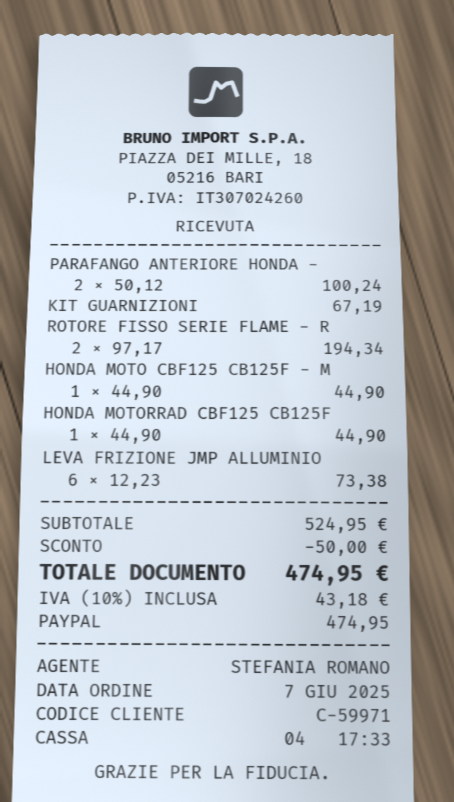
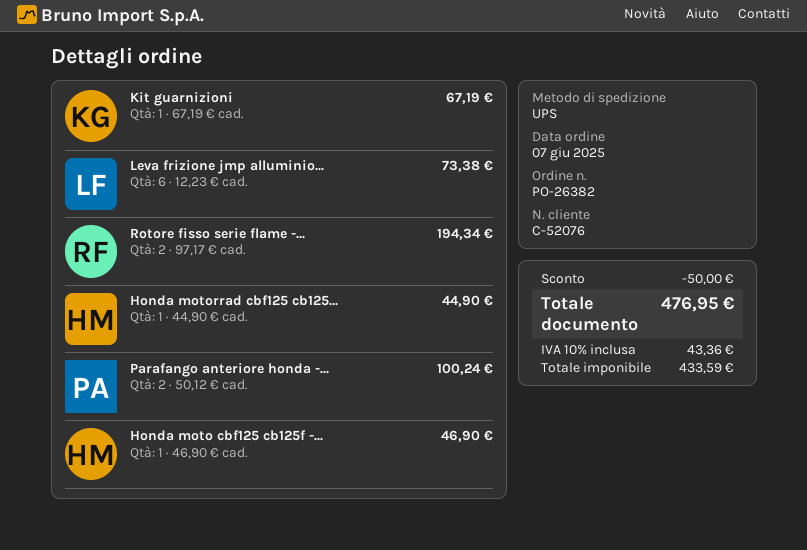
customer number: C-59971 -> C-52076
HONDA MOTO CBF125 CB125F - M: 1 x 44.90 = 44.90 -> 1 x 46.90 = 46.90
tax: 10% = 43.18 -> 10% = 43.36
total: 474.95 -> 476.95

